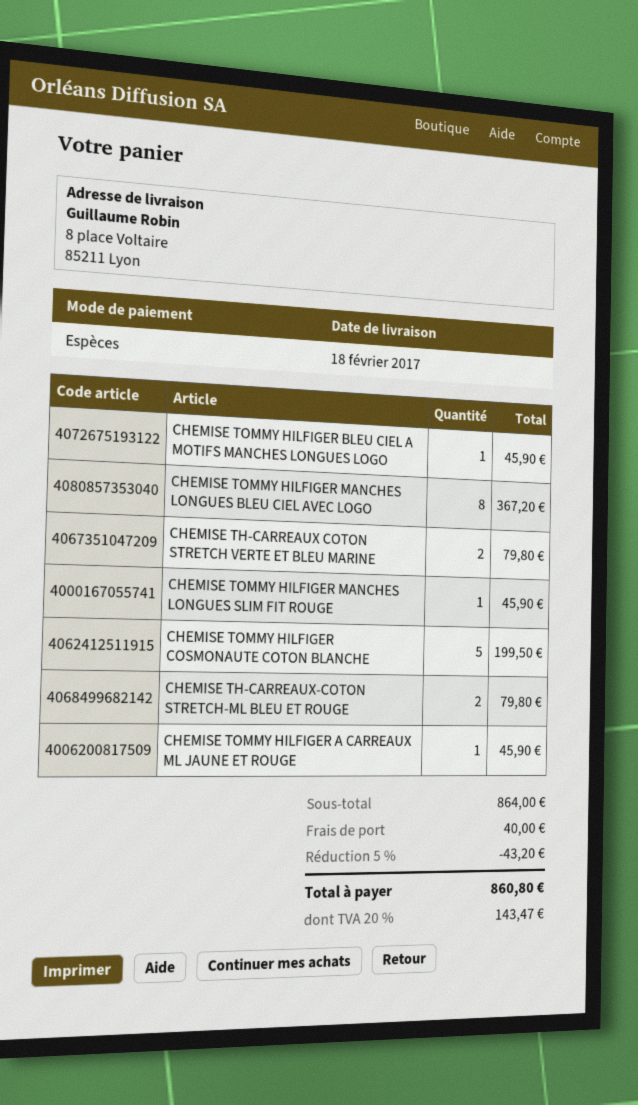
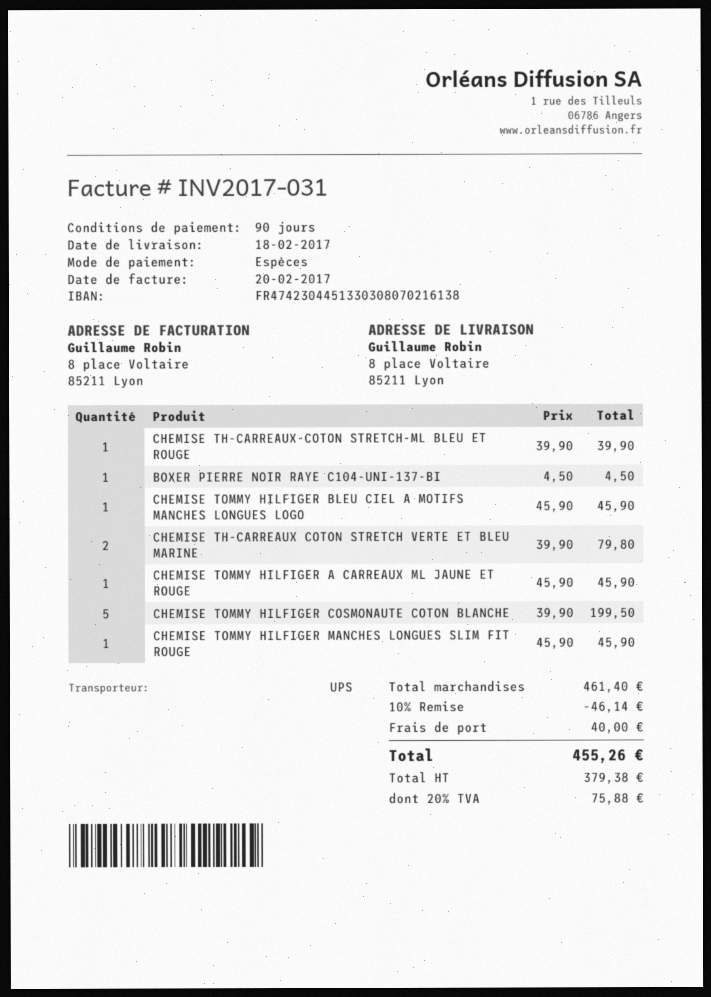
CHEMISE TOMMY HILFIGER MANCHES LONGUES BLEU CIEL AVEC LOGO: 8 for 367.20 -> none
CHEMISE TH-CARREAUX-COTON STRETCH-ML BLEU ET ROUGE: 2 for 79.80 -> 1 for 39.90
BOXER PIERRE NOIR RAYE C104-UNI-137-BI: none -> 1 for 4.50
subtotal: 864.00 -> 461.40
discount: 5% = 43.20 -> 10% = 46.14
tax: 20% = 143.47 -> 20% = 75.88
total: 860.80 -> 455.26

